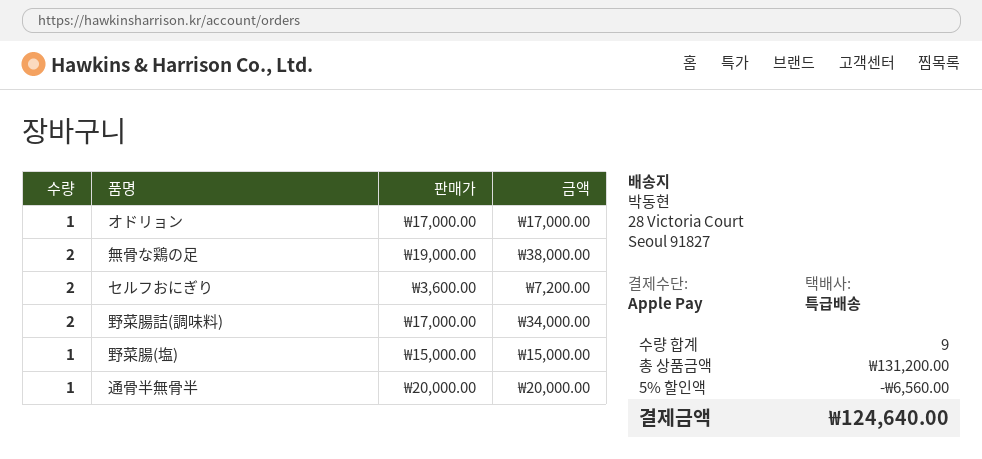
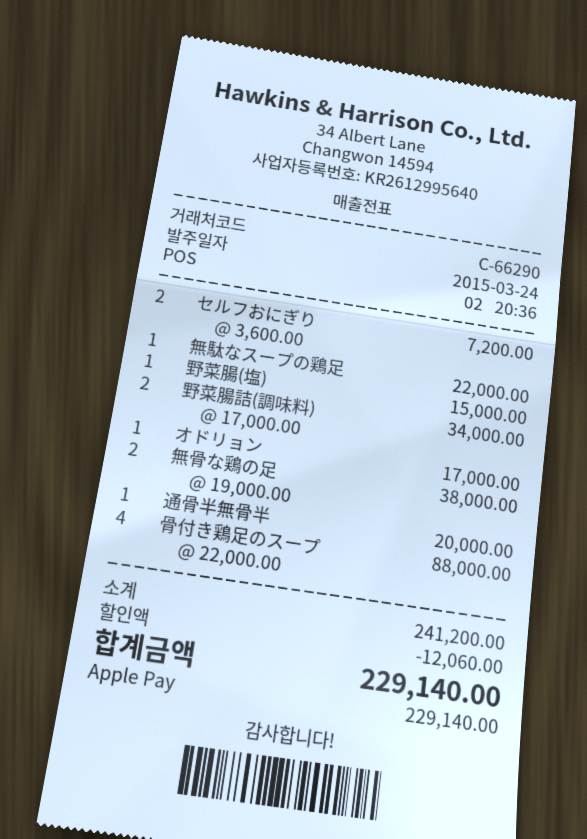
無駄なスープの鶏足: none -> 1 x 22000.00 = 22000.00
骨付き鶏足のスープ: none -> 4 x 22000.00 = 88000.00
subtotal: 131200.00 -> 241200.00
discount: 6560.00 -> 12060.00
total: 124640.00 -> 229140.00

